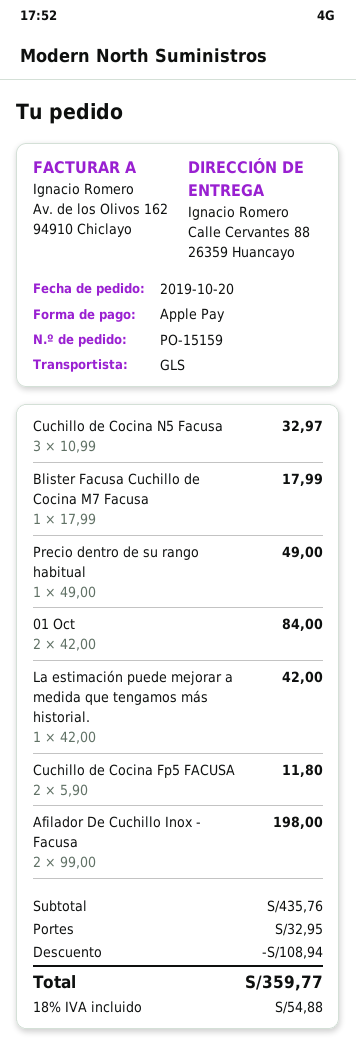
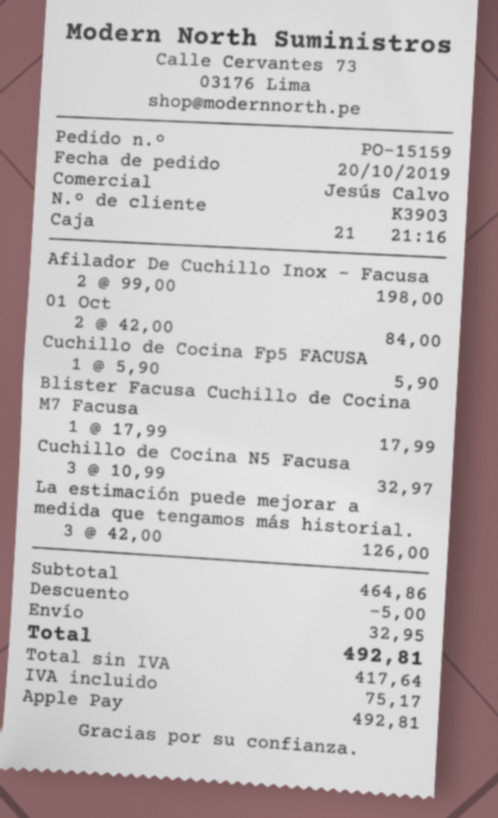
Precio dentro de su rango habitual: 1 x 49.00 = 49.00 -> none
La estimación puede mejorar a medida que tengamos más historial.: 1 x 42.00 = 42.00 -> 3 x 42.00 = 126.00
Cuchillo de Cocina Fp5 FACUSA: 2 x 5.90 = 11.80 -> 1 x 5.90 = 5.90
subtotal: 435.76 -> 464.86
discount: 108.94 -> 5.00
tax: 54.88 -> 75.17
total: 359.77 -> 492.81

